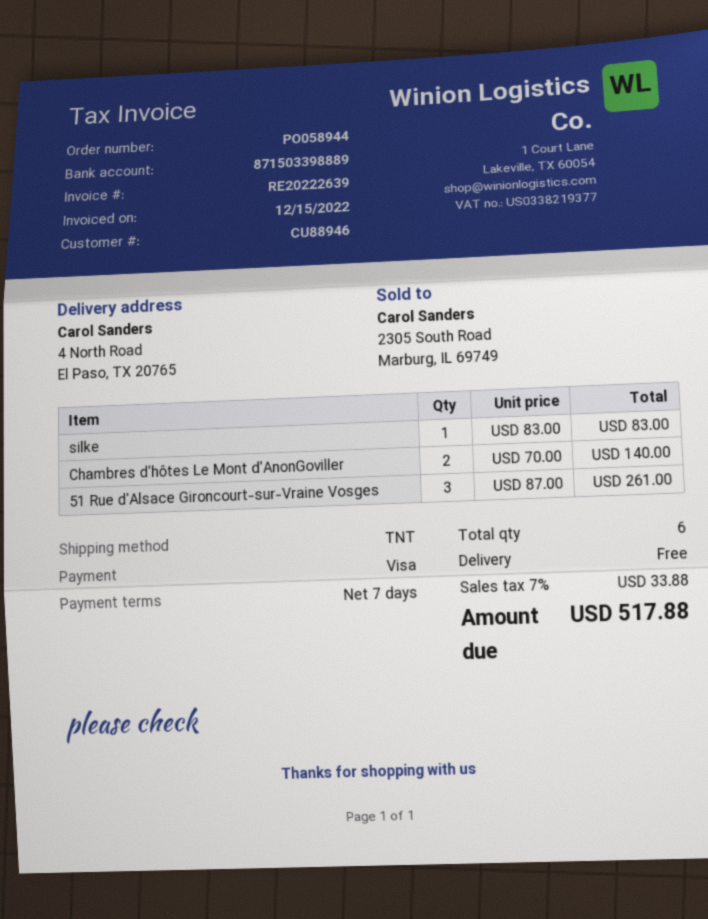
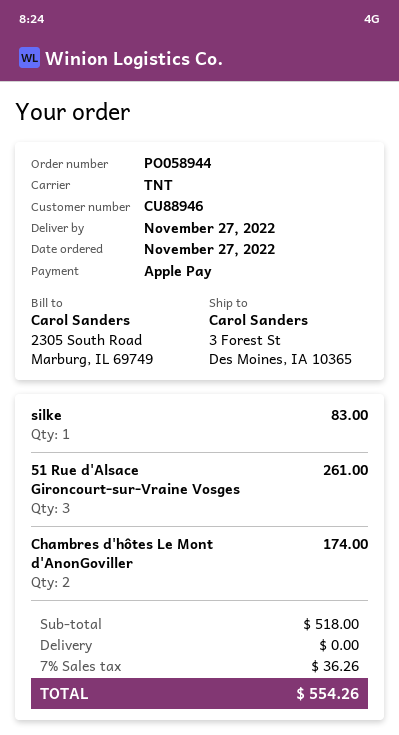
payment method: Visa -> Apple Pay
ship to: 4 North Road, El Paso, TX 20765 -> 3 Forest St, Des Moines, IA 10365
Chambres d'hôtes Le Mont d'AnonGoviller: 2 for 140.00 -> 2 for 174.00
tax: 7% = 33.88 -> 7% = 36.26
total: 517.88 -> 554.26

